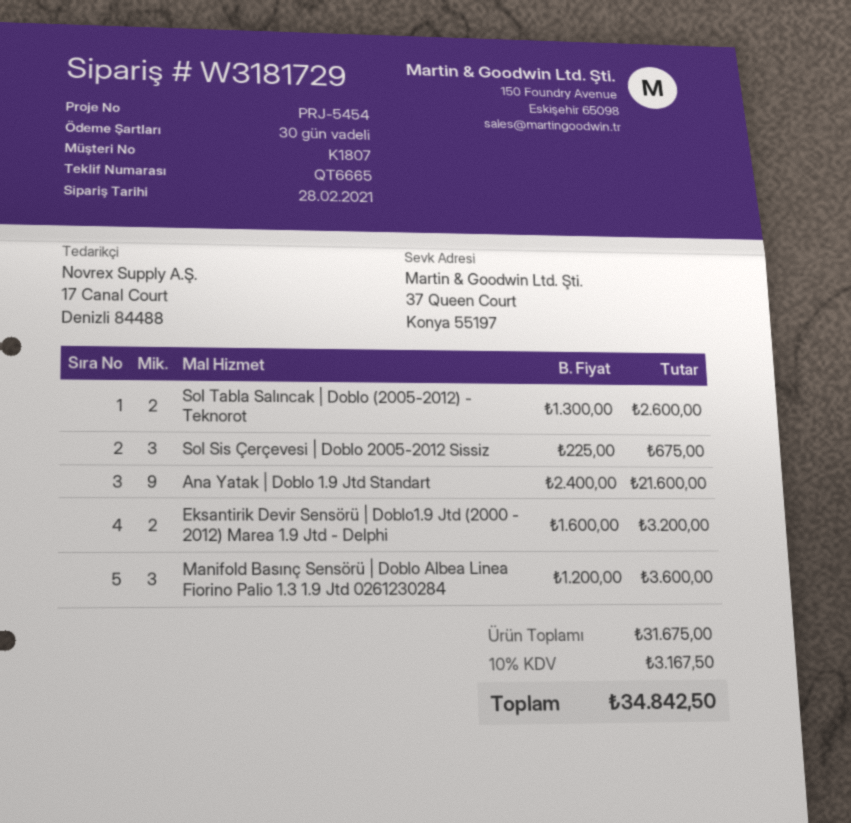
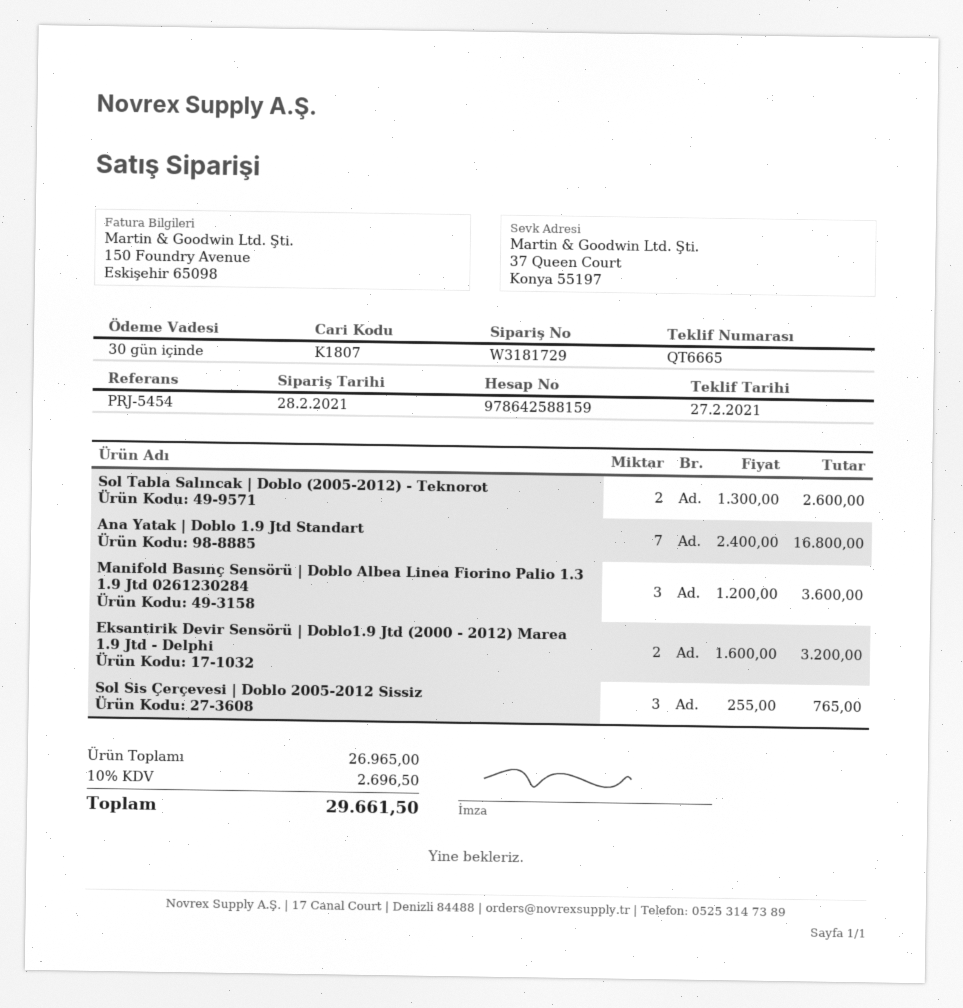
Sol Sis Çerçevesi | Doblo 2005-2012 Sissiz: 3 x 225.00 = 675.00 -> 3 x 255.00 = 765.00
Ana Yatak | Doblo 1.9 Jtd Standart: 9 x 2400.00 = 21600.00 -> 7 x 2400.00 = 16800.00
subtotal: 31675.00 -> 26965.00
tax: 10% = 3167.50 -> 10% = 2696.50
total: 34842.50 -> 29661.50

